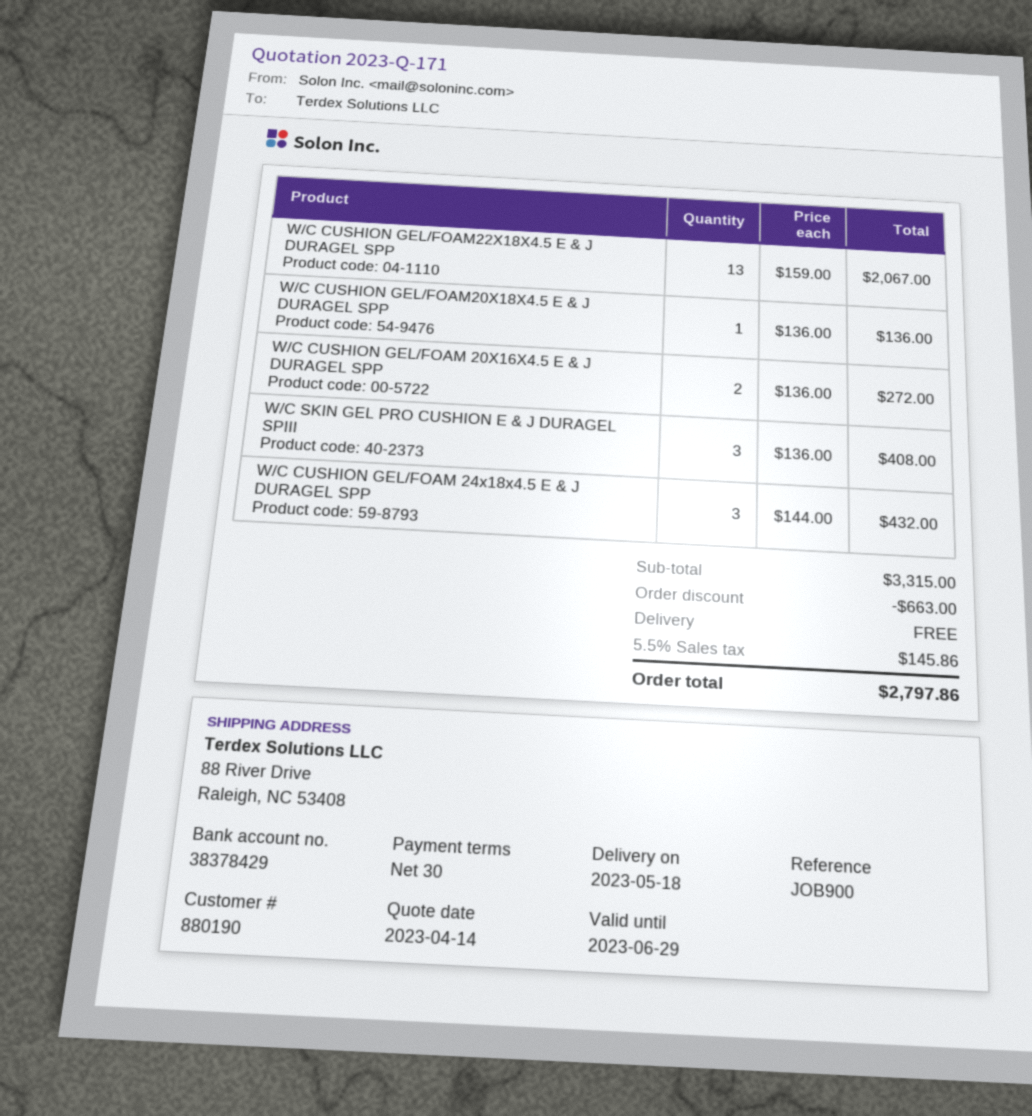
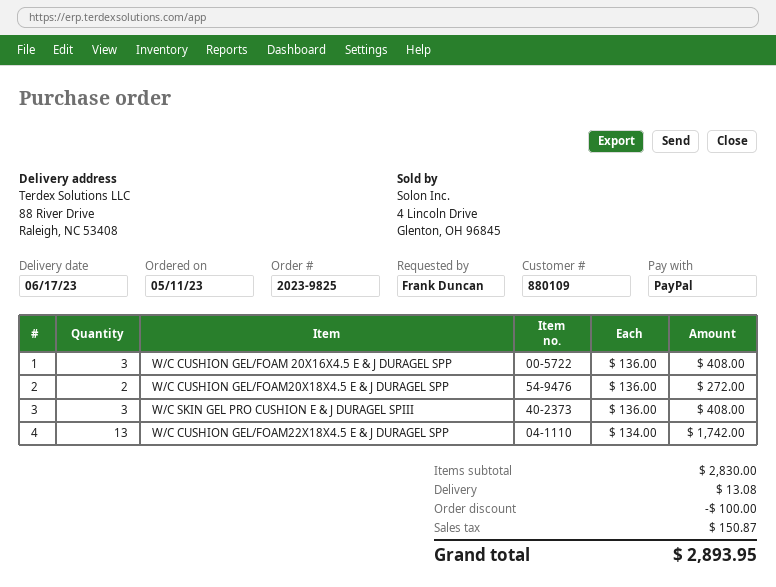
delivery date: 2023-05-18 -> 2023-06-17
customer number: 880190 -> 880109
W/C CUSHION GEL/FOAM22X18X4.5 E & J DURAGEL SPP: 13 x 159.00 = 2067.00 -> 13 x 134.00 = 1742.00
W/C CUSHION GEL/FOAM20X18X4.5 E & J DURAGEL SPP: 1 x 136.00 = 136.00 -> 2 x 136.00 = 272.00
W/C CUSHION GEL/FOAM 20X16X4.5 E & J DURAGEL SPP: 2 x 136.00 = 272.00 -> 3 x 136.00 = 408.00
W/C CUSHION GEL/FOAM 24x18x4.5 E & J DURAGEL SPP: 3 x 144.00 = 432.00 -> none
subtotal: 3315.00 -> 2830.00
discount: 663.00 -> 100.00
shipping: 0.00 -> 13.08
tax: 145.86 -> 150.87
total: 2797.86 -> 2893.95

